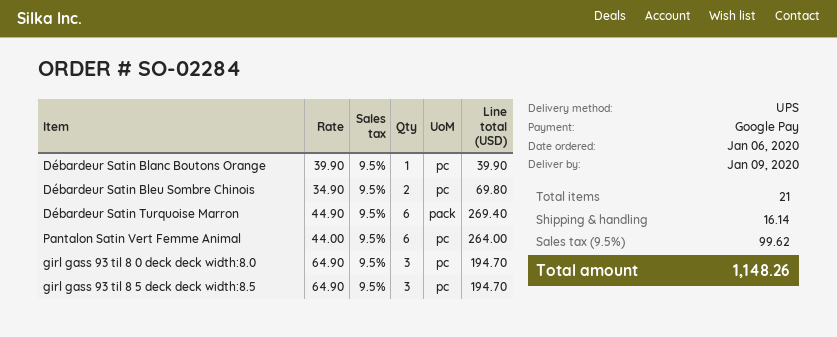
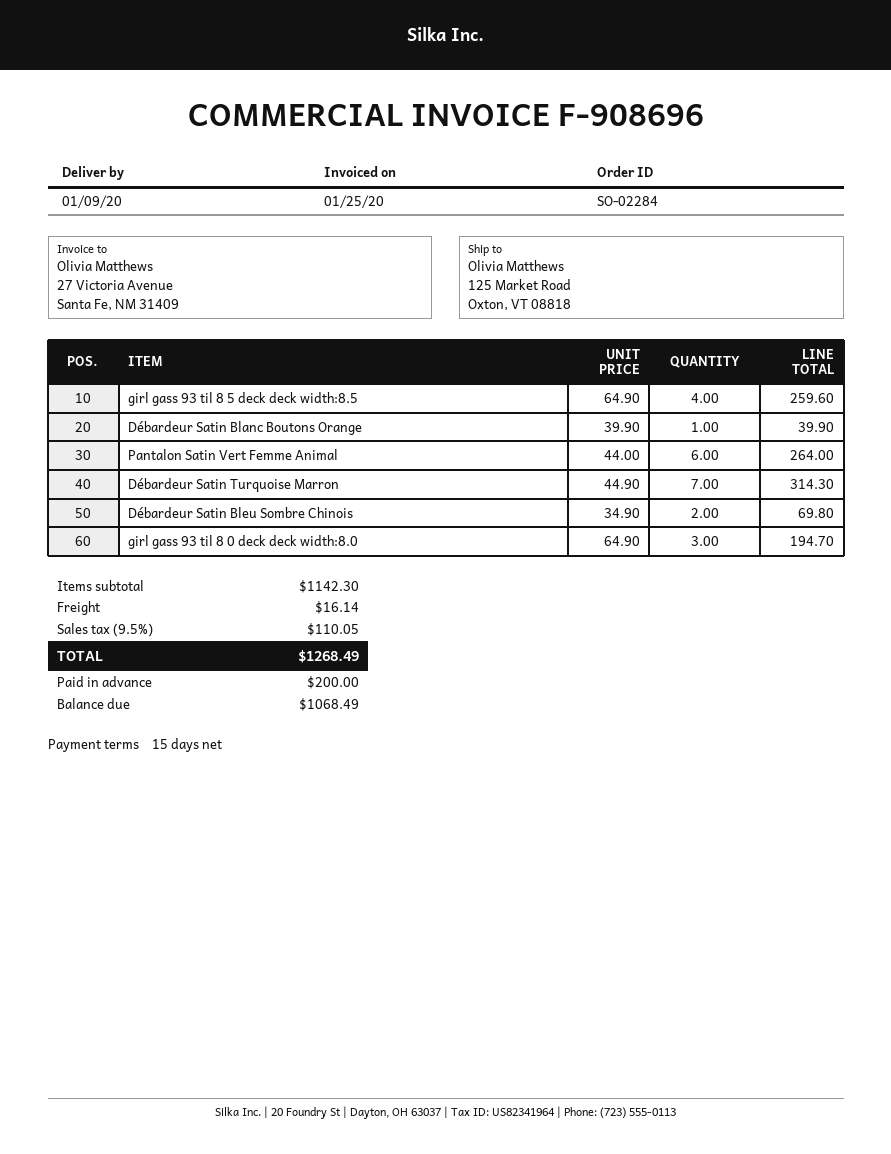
Débardeur Satin Turquoise Marron: 6 x 44.90 = 269.40 -> 7 x 44.90 = 314.30
girl gass 93 til 8 5 deck deck width:8.5: 3 x 64.90 = 194.70 -> 4 x 64.90 = 259.60
tax: 9.5% = 99.62 -> 9.5% = 110.05
total: 1148.26 -> 1268.49

